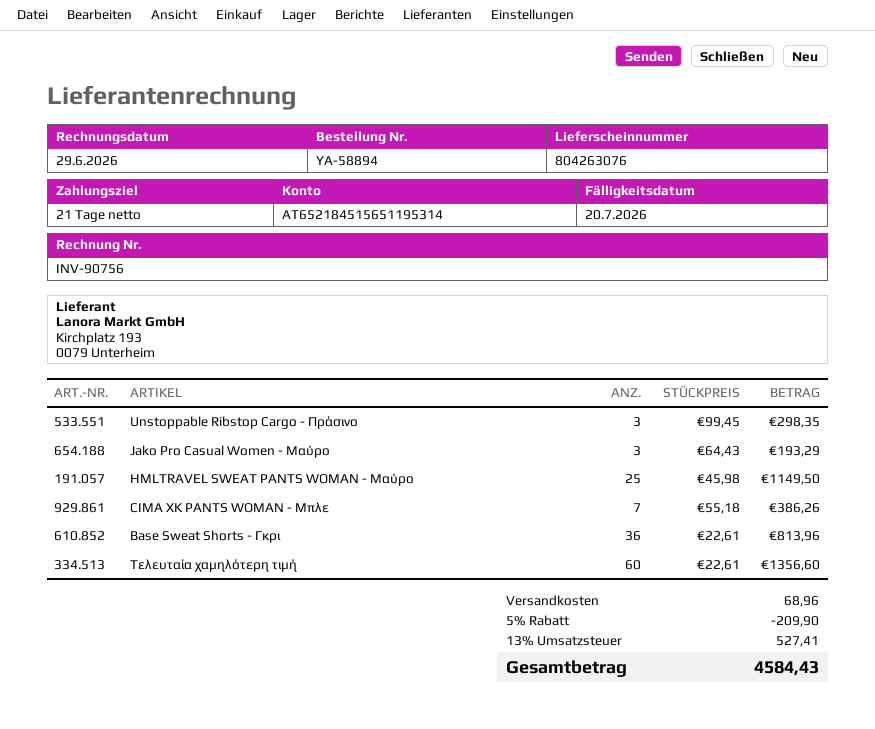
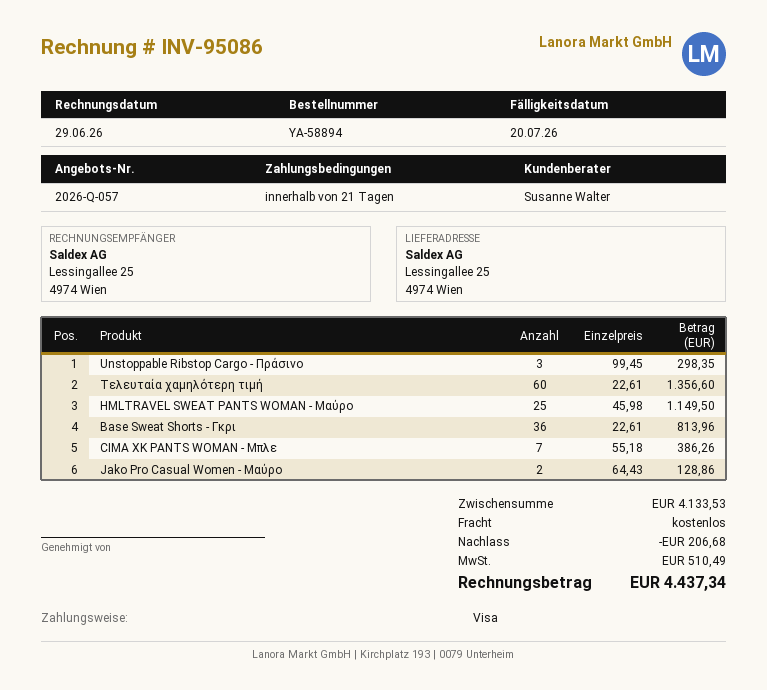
invoice number: INV-90756 -> INV-95086
Jako Pro Casual Women - Μαύρο: 3 x 64.43 = 193.29 -> 2 x 64.43 = 128.86
discount: 209.90 -> 206.68
shipping: 68.96 -> 0.00
tax: 527.41 -> 510.49
total: 4584.43 -> 4437.34

